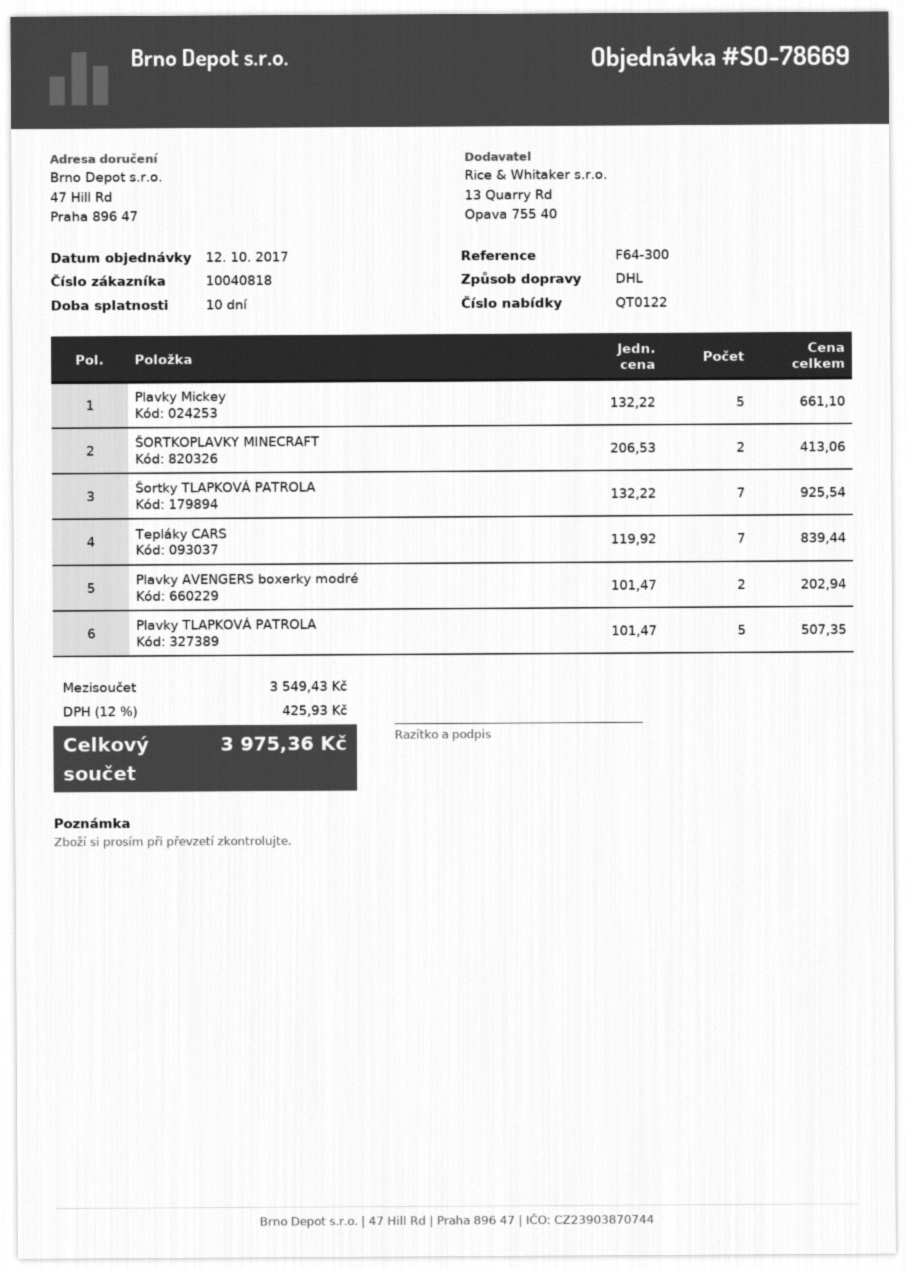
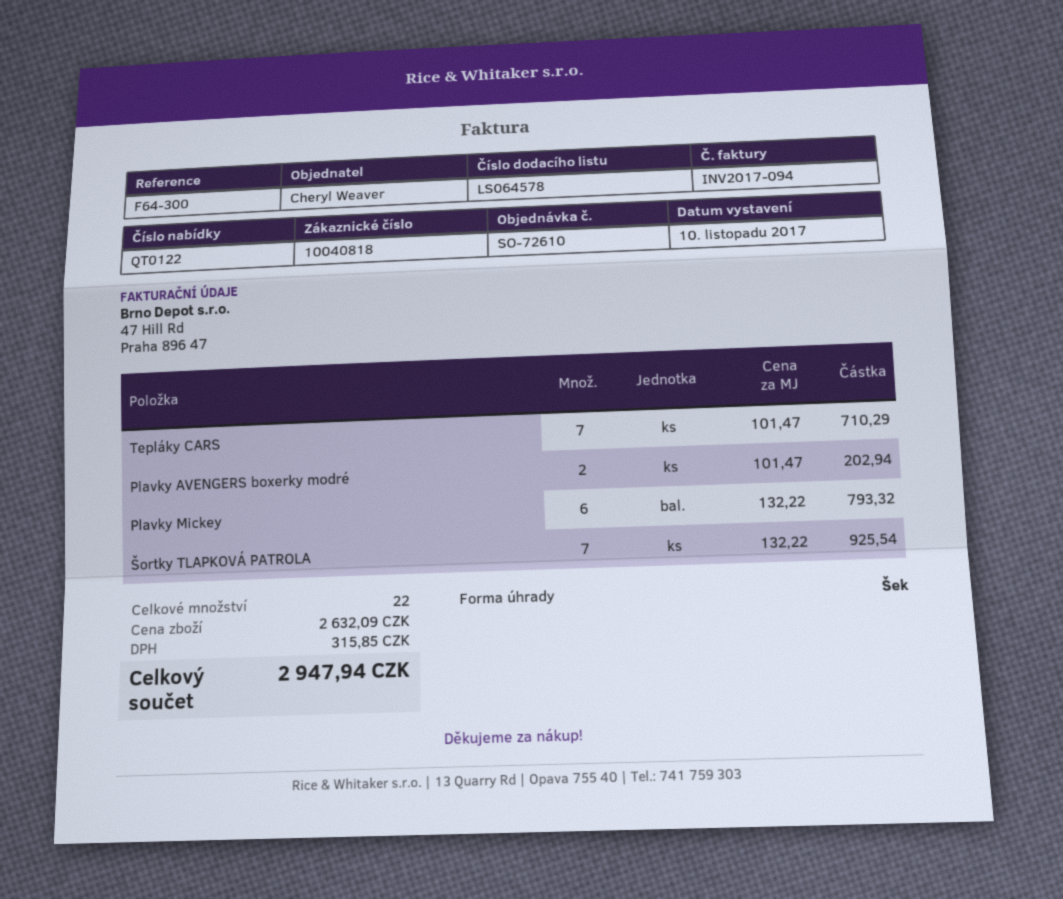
order number: SO-78669 -> SO-72610
Plavky Mickey: 5 x 132.22 = 661.10 -> 6 x 132.22 = 793.32
ŠORTKOPLAVKY MINECRAFT: 2 x 206.53 = 413.06 -> none
Tepláky CARS: 7 x 119.92 = 839.44 -> 7 x 101.47 = 710.29
Plavky TLAPKOVÁ PATROLA: 5 x 101.47 = 507.35 -> none
subtotal: 3549.43 -> 2632.09
tax: 425.93 -> 315.85
total: 3975.36 -> 2947.94

